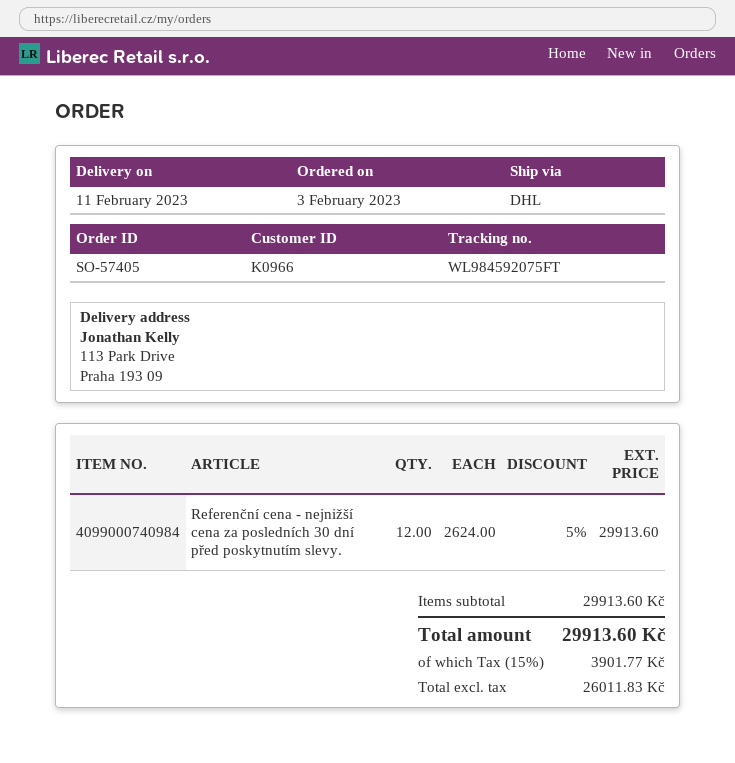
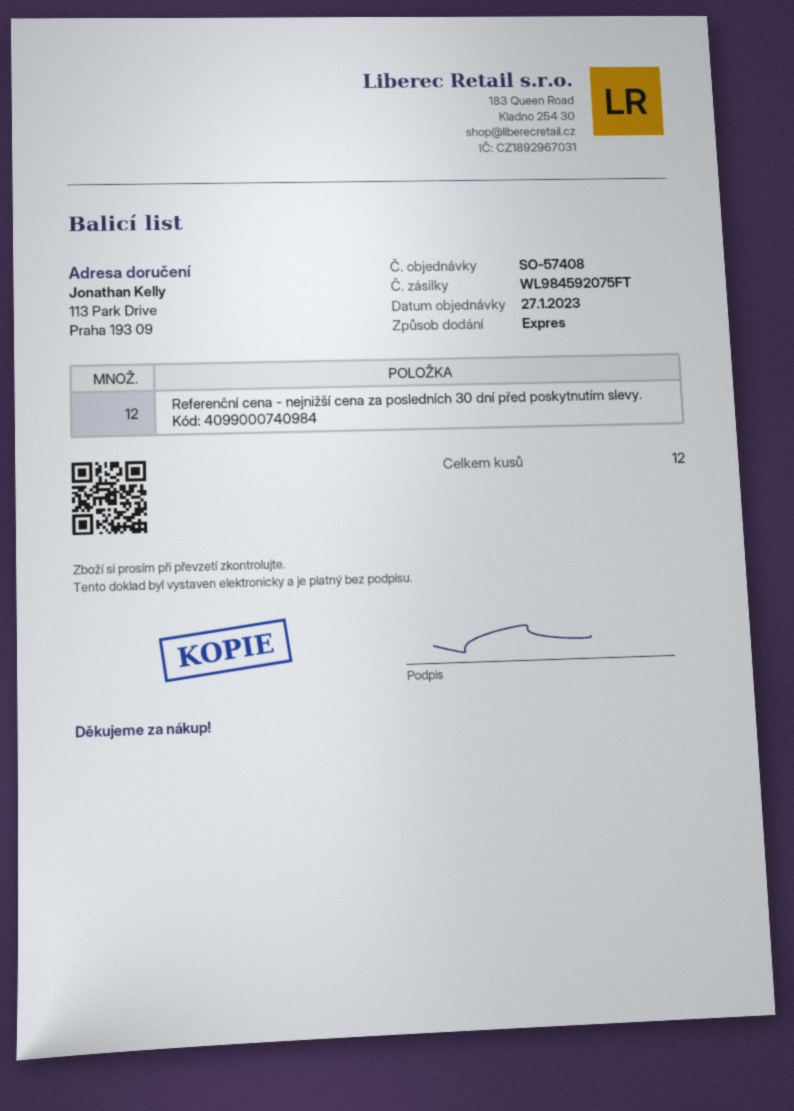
order number: SO-57405 -> SO-57408
order date: 2023-02-03 -> 2023-01-27
shipping method: DHL -> express

